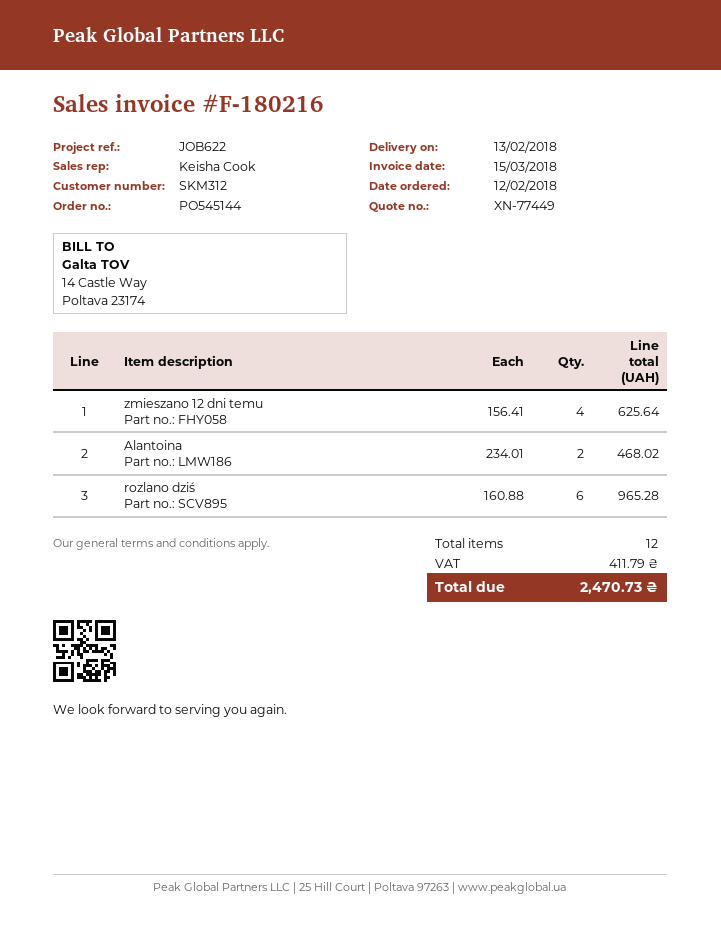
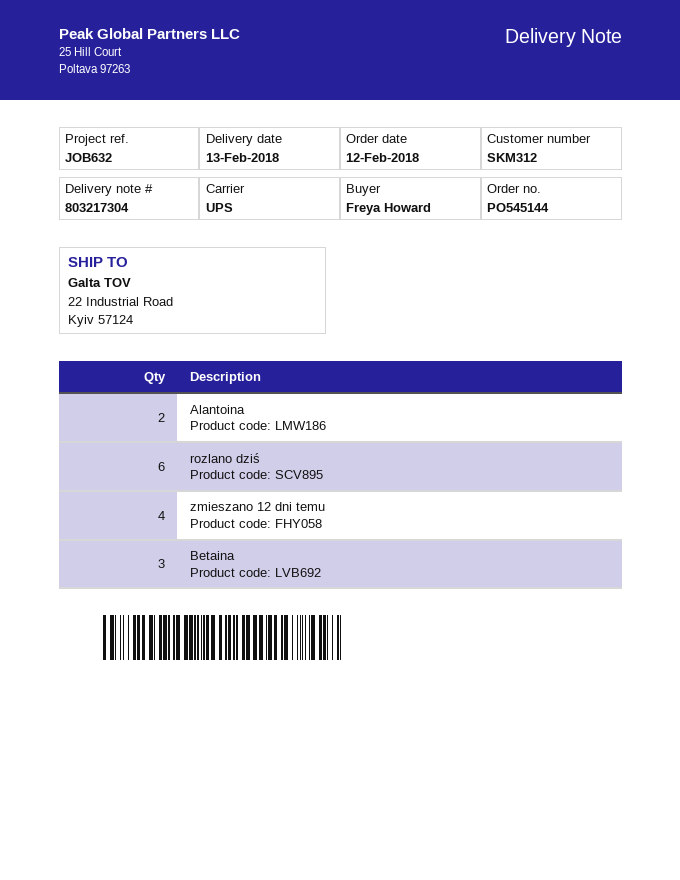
reference: JOB622 -> JOB632
Betaina: none -> 3

